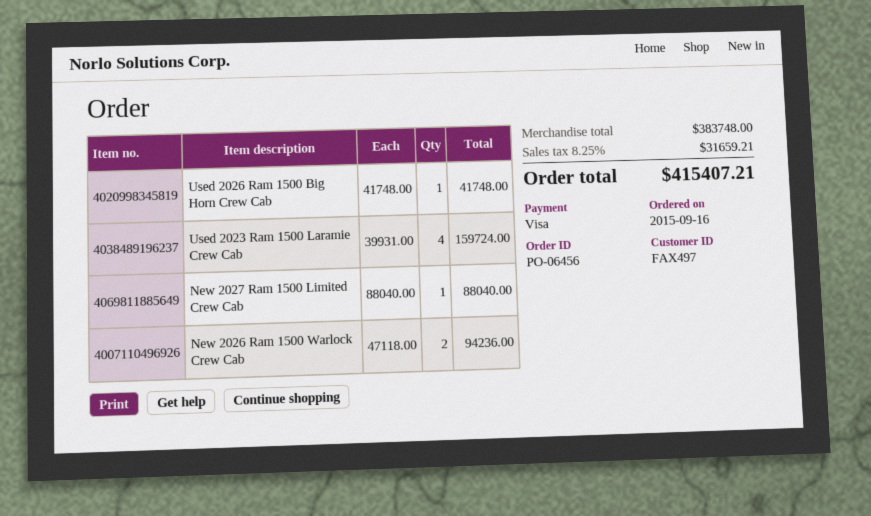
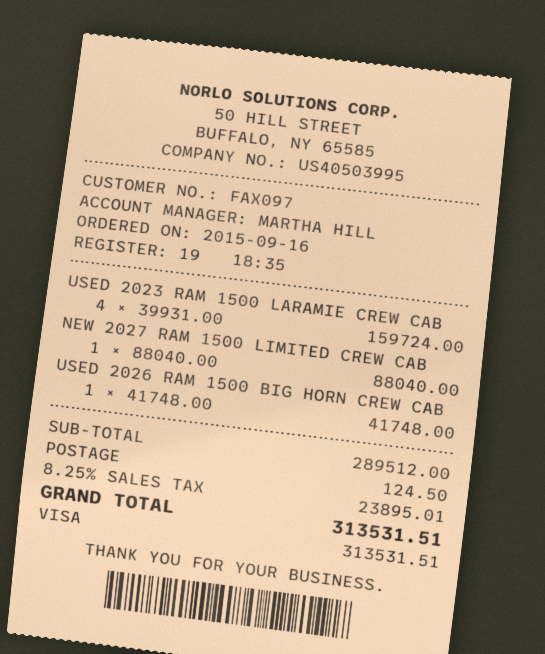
customer number: FAX497 -> FAX097
New 2026 Ram 1500 Warlock Crew Cab: 2 x 47118.00 = 94236.00 -> none
subtotal: 383748.00 -> 289512.00
shipping: none -> 124.50
tax: 8.25% = 31659.21 -> 8.25% = 23895.01
total: 415407.21 -> 313531.51

